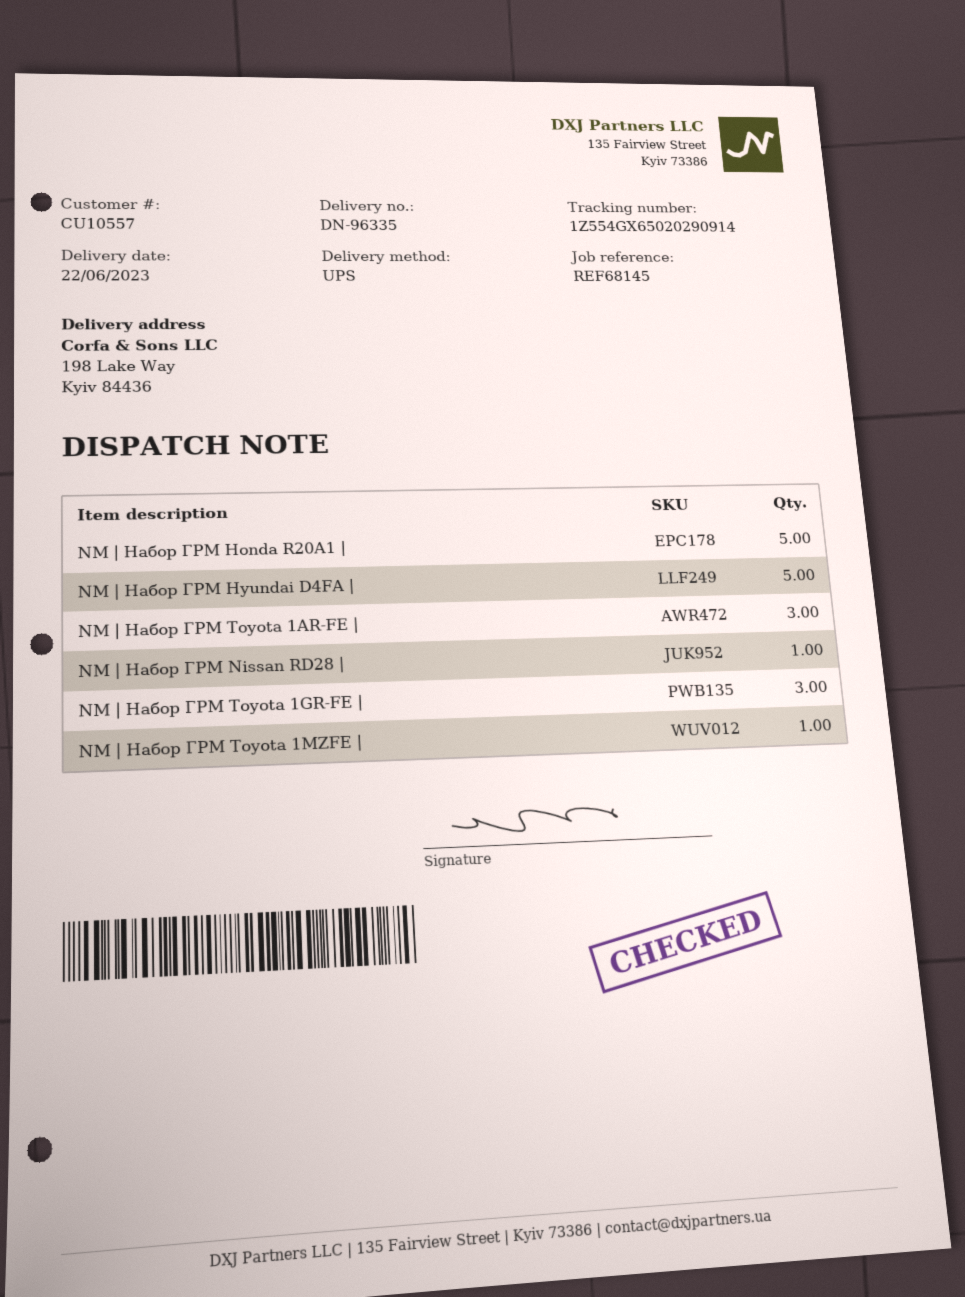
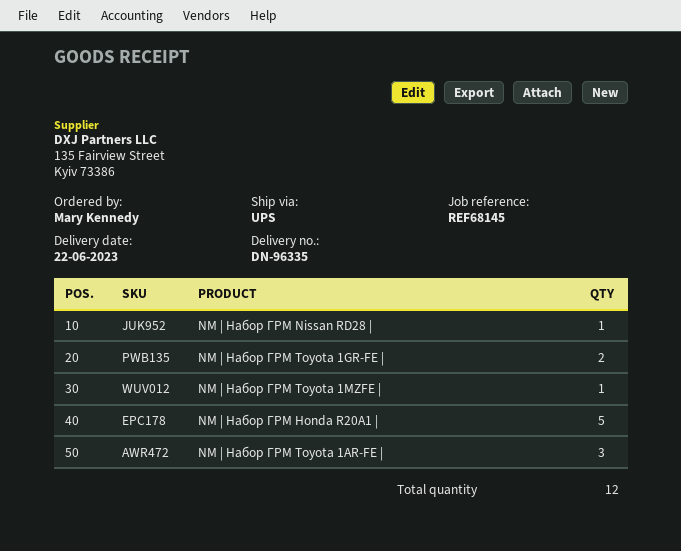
NM | Набор ГРМ Hyundai D4FA |: 5 -> none
NM | Набор ГРМ Toyota 1GR-FE |: 3 -> 2

